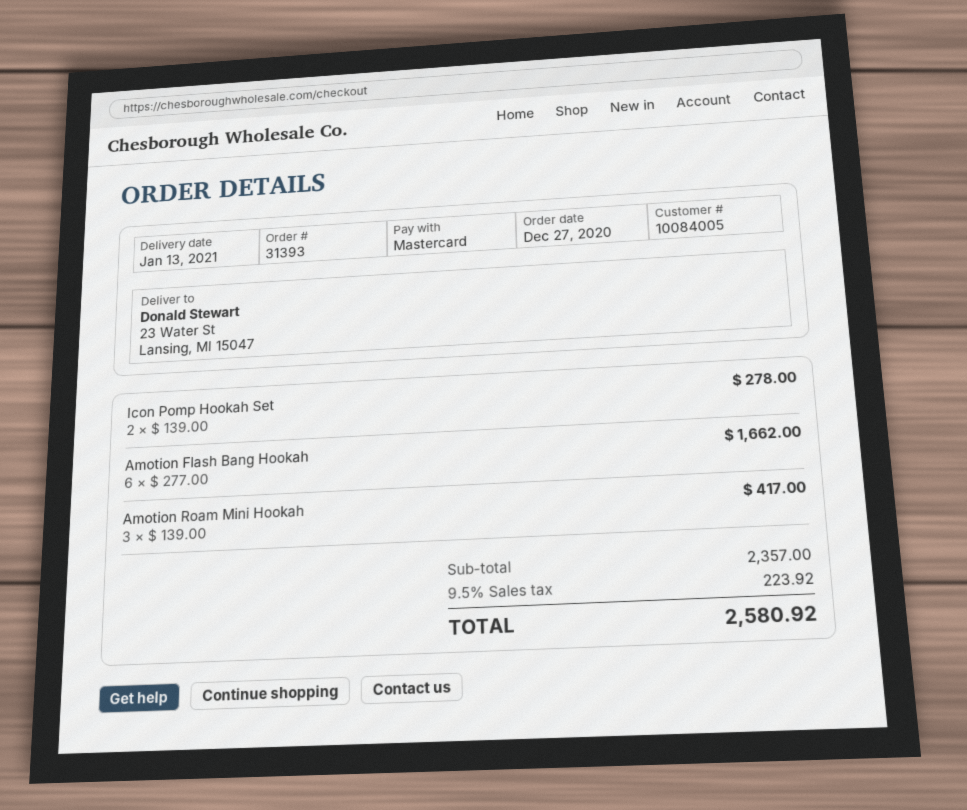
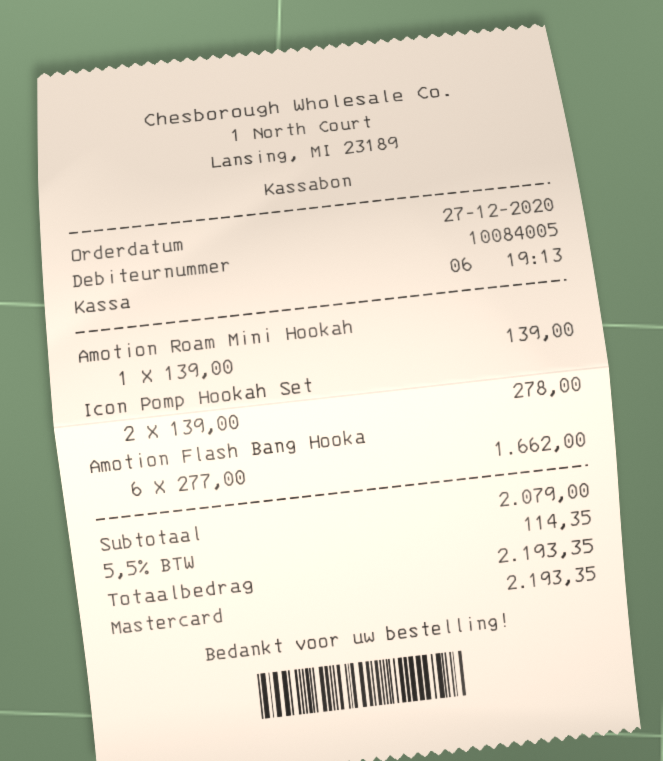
Amotion Roam Mini Hookah: 3 x 139.00 = 417.00 -> 1 x 139.00 = 139.00
subtotal: 2357.00 -> 2079.00
tax: 9.5% = 223.92 -> 5.5% = 114.35
total: 2580.92 -> 2193.35

